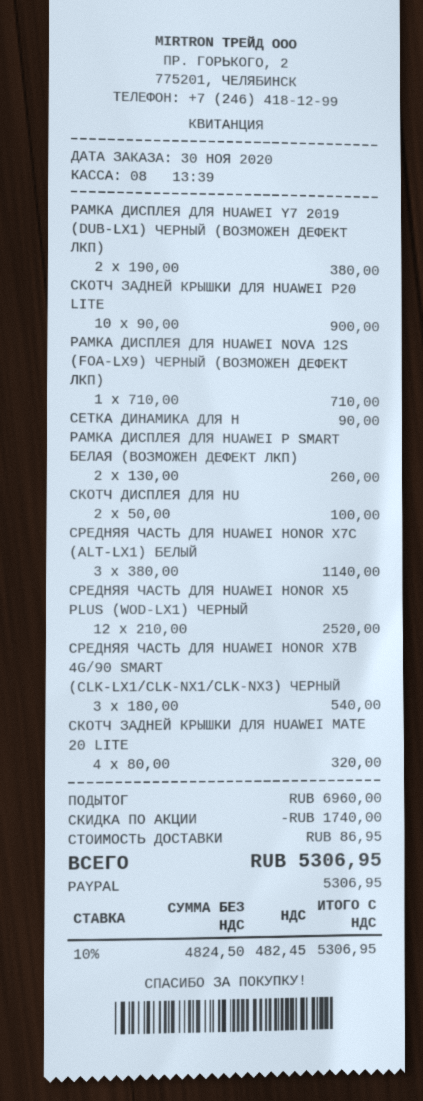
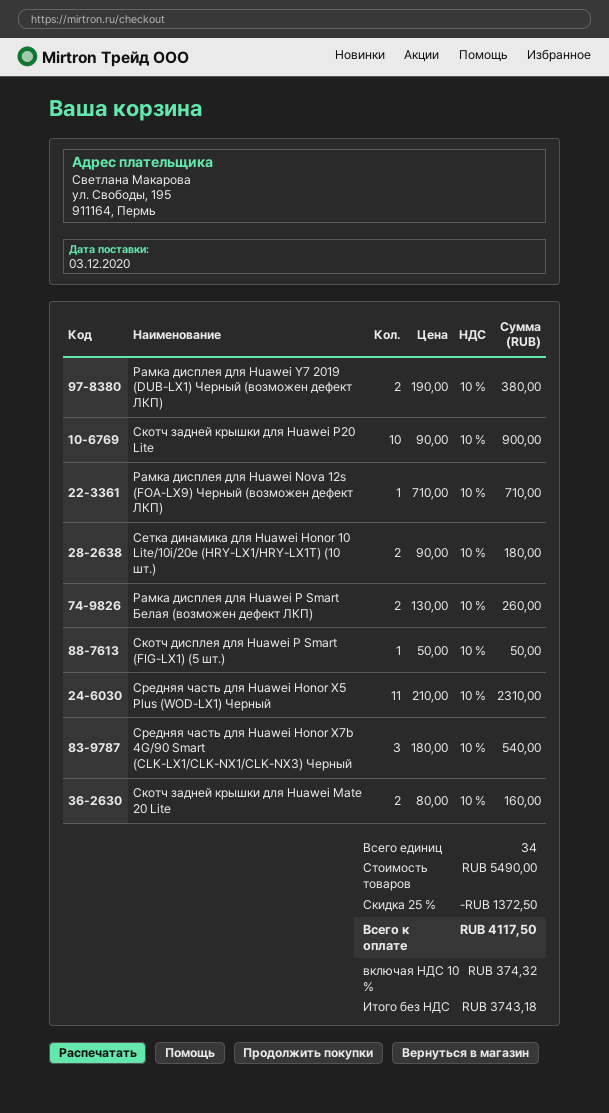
СЕТКА ДИНАМИКА ДЛЯ H: 1 x 90.00 = 90.00 -> 2 x 90.00 = 180.00
СКОТЧ ДИСПЛЕЯ ДЛЯ HU: 2 x 50.00 = 100.00 -> 1 x 50.00 = 50.00
СРЕДНЯЯ ЧАСТЬ ДЛЯ HUAWEI HONOR X7C (ALT-LX1) БЕЛЫЙ: 3 x 380.00 = 1140.00 -> none
СРЕДНЯЯ ЧАСТЬ ДЛЯ HUAWEI HONOR X5 PLUS (WOD-LX1) ЧЕРНЫЙ: 12 x 210.00 = 2520.00 -> 11 x 210.00 = 2310.00
СКОТЧ ЗАДНЕЙ КРЫШКИ ДЛЯ HUAWEI MATE 20 LITE: 4 x 80.00 = 320.00 -> 2 x 80.00 = 160.00
subtotal: 6960.00 -> 5490.00
discount: 1740.00 -> 1372.50
shipping: 86.95 -> none
net: 4824.50 -> 3743.18
tax: 10% = 482.45 -> 10% = 374.32
total: 5306.95 -> 4117.50

